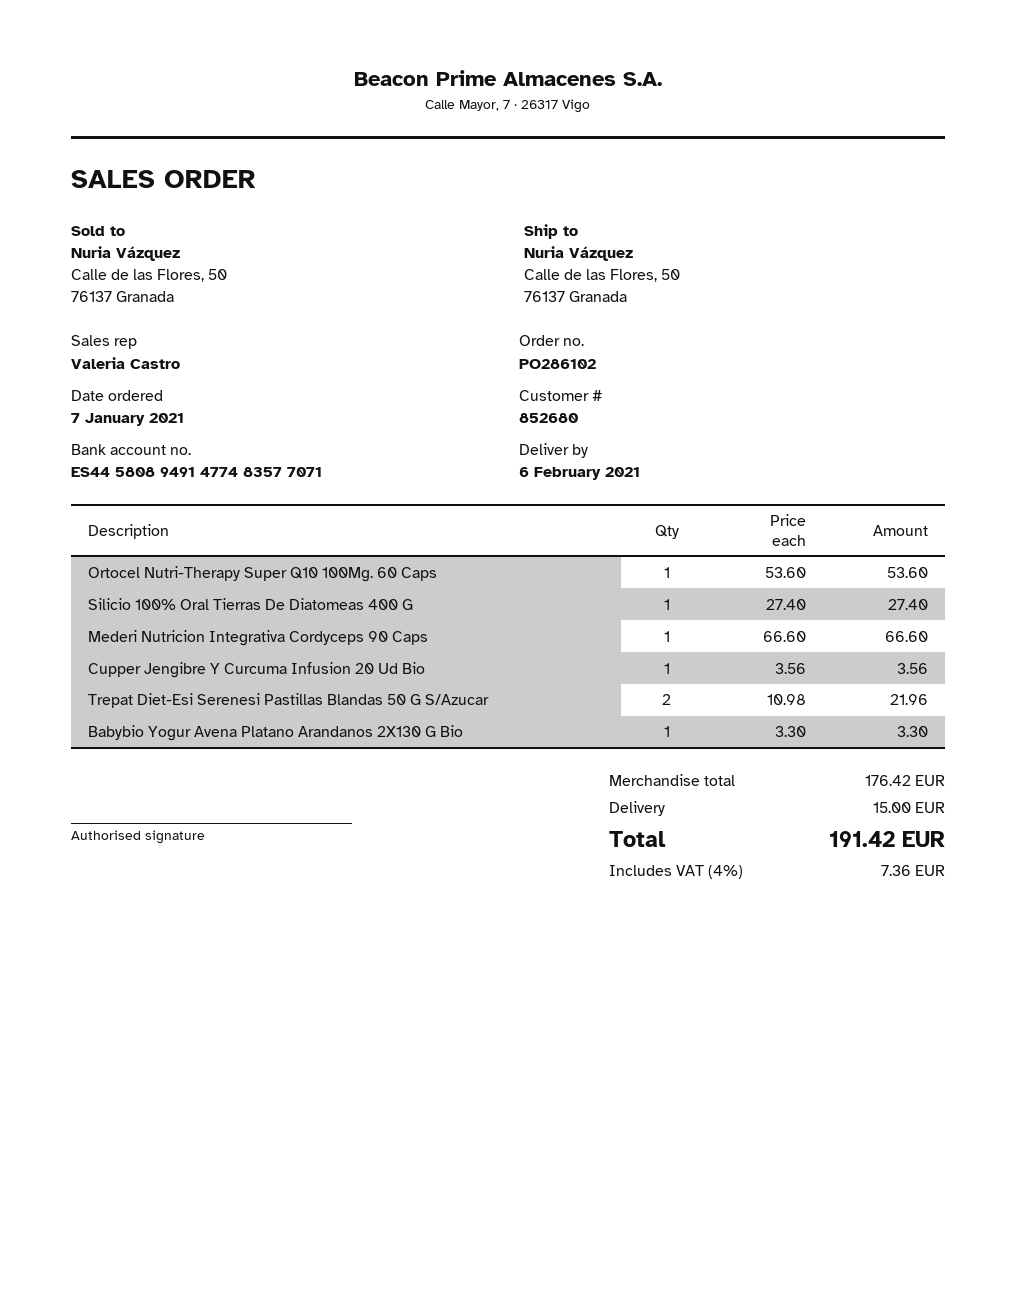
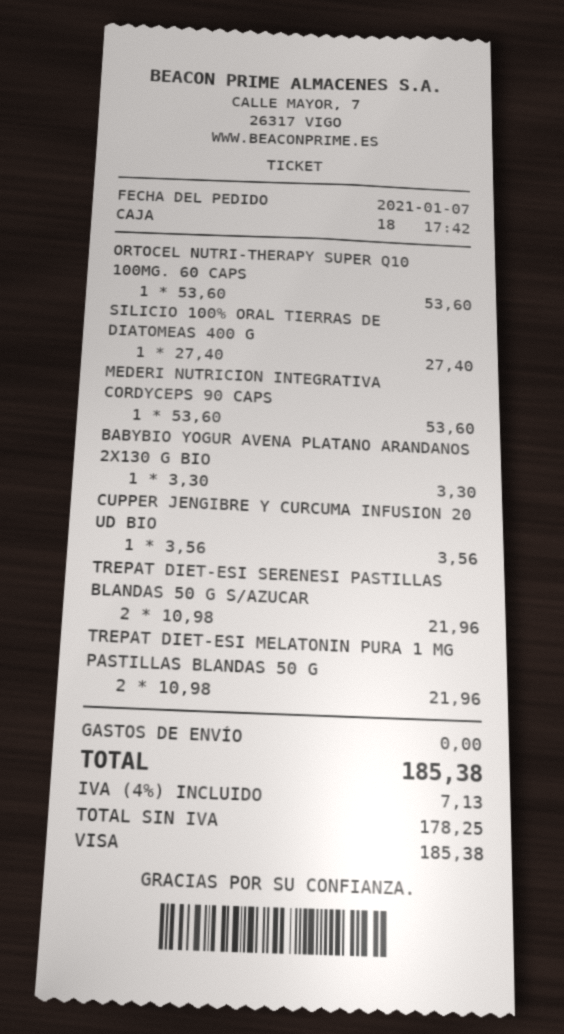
Mederi Nutricion Integrativa Cordyceps 90 Caps: 1 x 66.60 = 66.60 -> 1 x 53.60 = 53.60
TREPAT DIET-ESI MELATONIN PURA 1 MG PASTILLAS BLANDAS 50 G: none -> 2 x 10.98 = 21.96
shipping: 15.00 -> 0.00
tax: 4% = 7.36 -> 4% = 7.13
total: 191.42 -> 185.38

